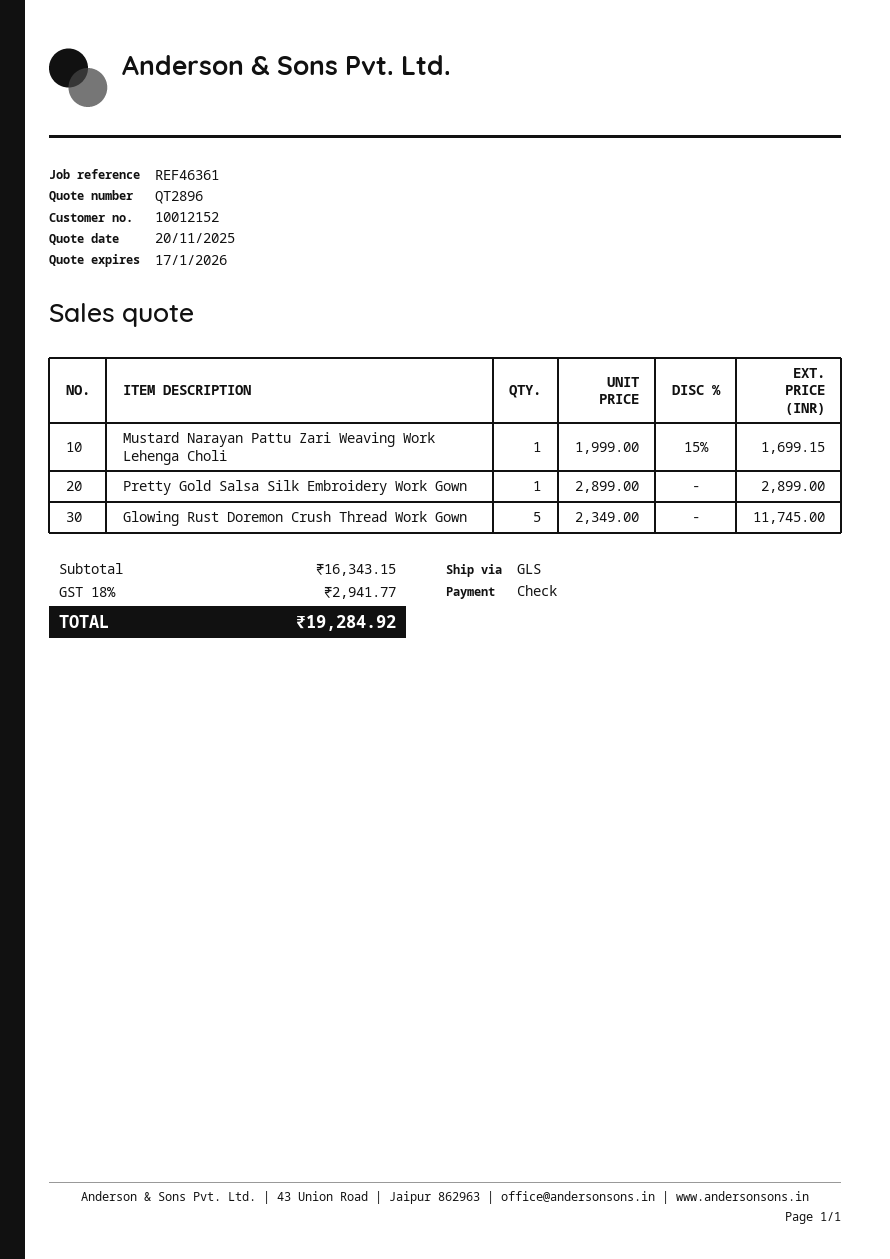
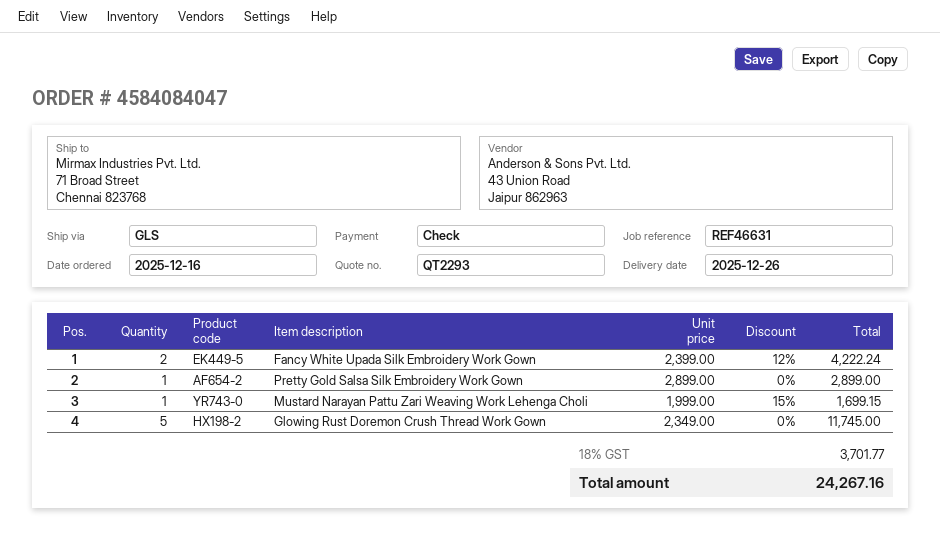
quote number: QT2896 -> QT2293
reference: REF46361 -> REF46631
Fancy White Upada Silk Embroidery Work Gown: none -> 2 x 2399.00 - 12% = 4222.24
tax: 18% = 2941.77 -> 18% = 3701.77
total: 19284.92 -> 24267.16

